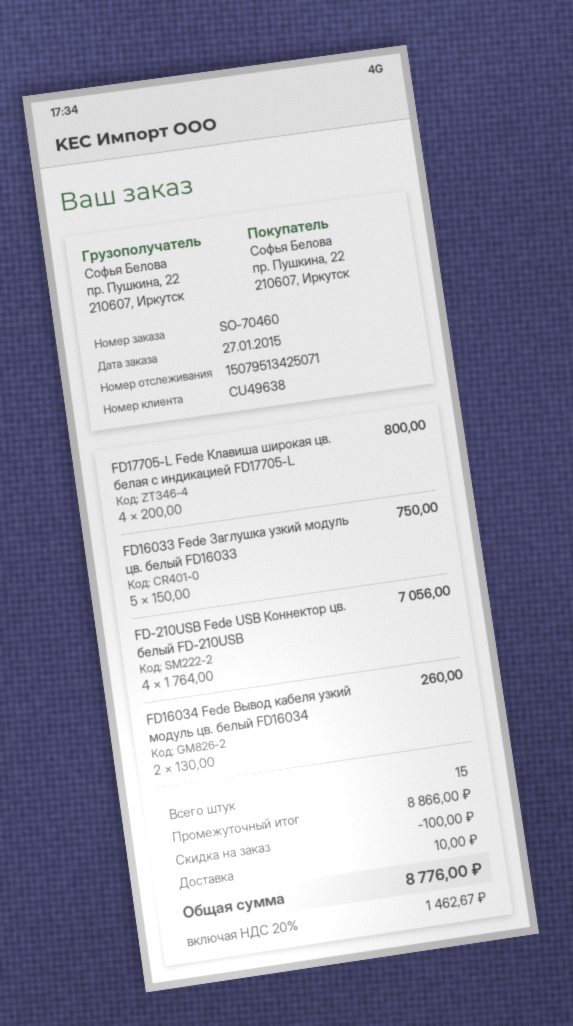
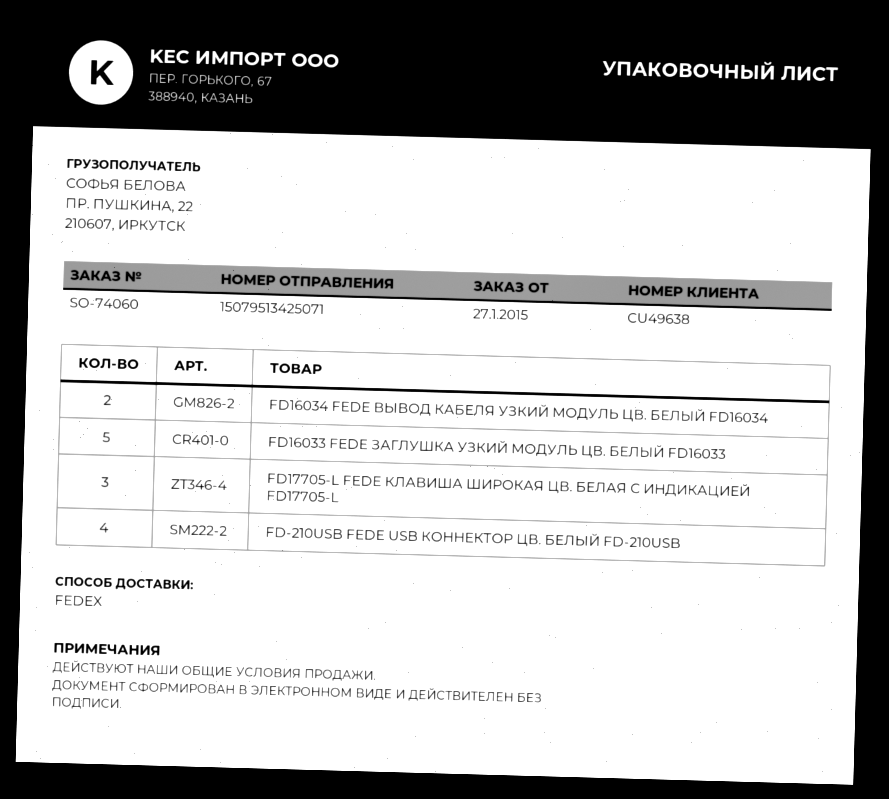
order number: SO-70460 -> SO-74060
FD17705-L Fede Клавиша широкая цв. белая с индикацией FD17705-L: 4 -> 3

